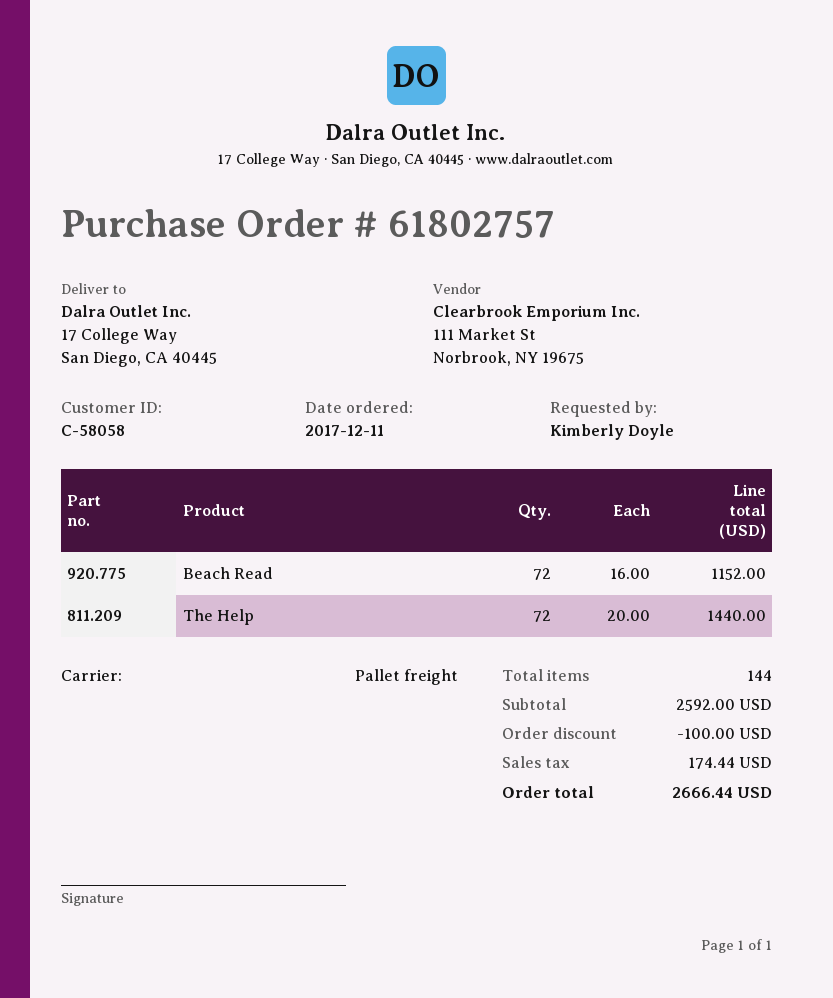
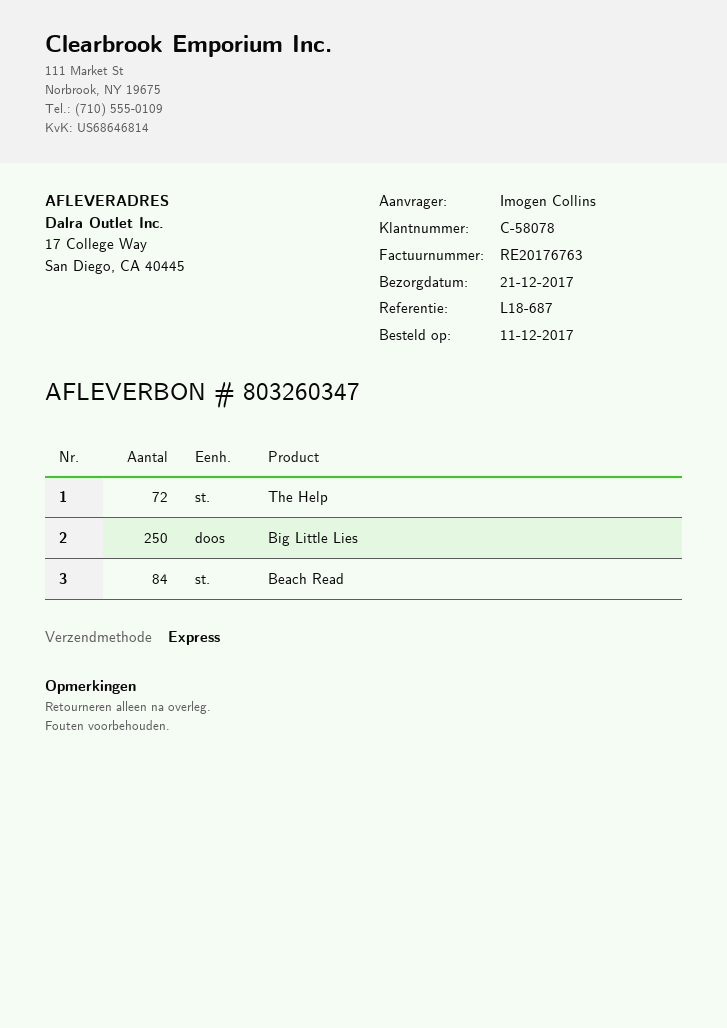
customer number: C-58058 -> C-58078
ordered by: Kimberly Doyle -> Imogen Collins
shipping method: pallet freight -> express
Beach Read: 72 -> 84
Big Little Lies: none -> 250

